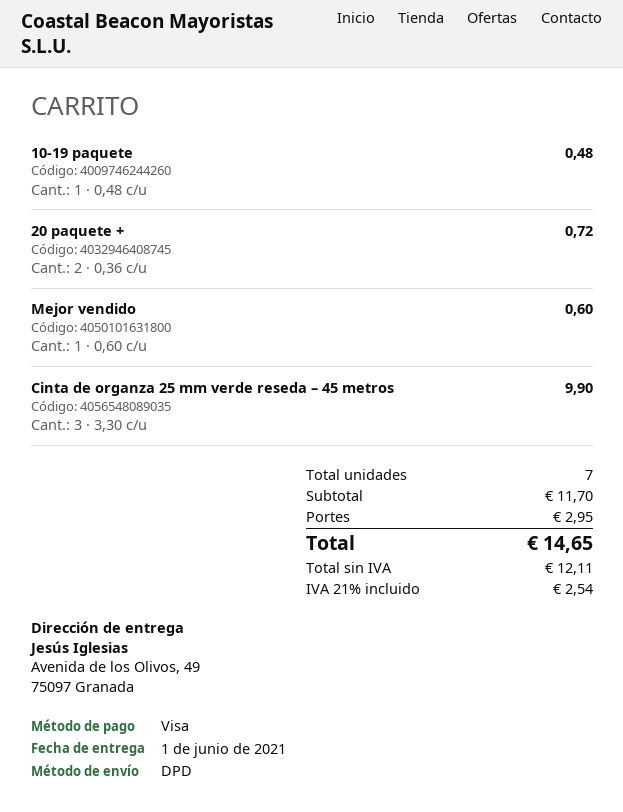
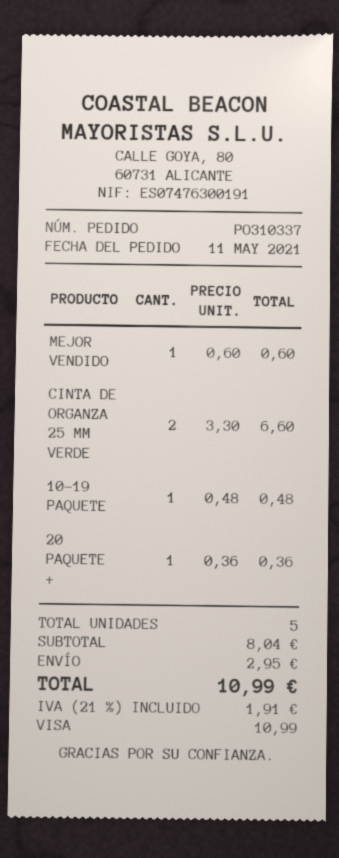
20 paquete +: 2 x 0.36 = 0.72 -> 1 x 0.36 = 0.36
Cinta de organza 25 mm verde reseda – 45 metros: 3 x 3.30 = 9.90 -> 2 x 3.30 = 6.60
total quantity: 7 -> 5
subtotal: 11.70 -> 8.04
tax: 21% = 2.54 -> 21% = 1.91
total: 14.65 -> 10.99

